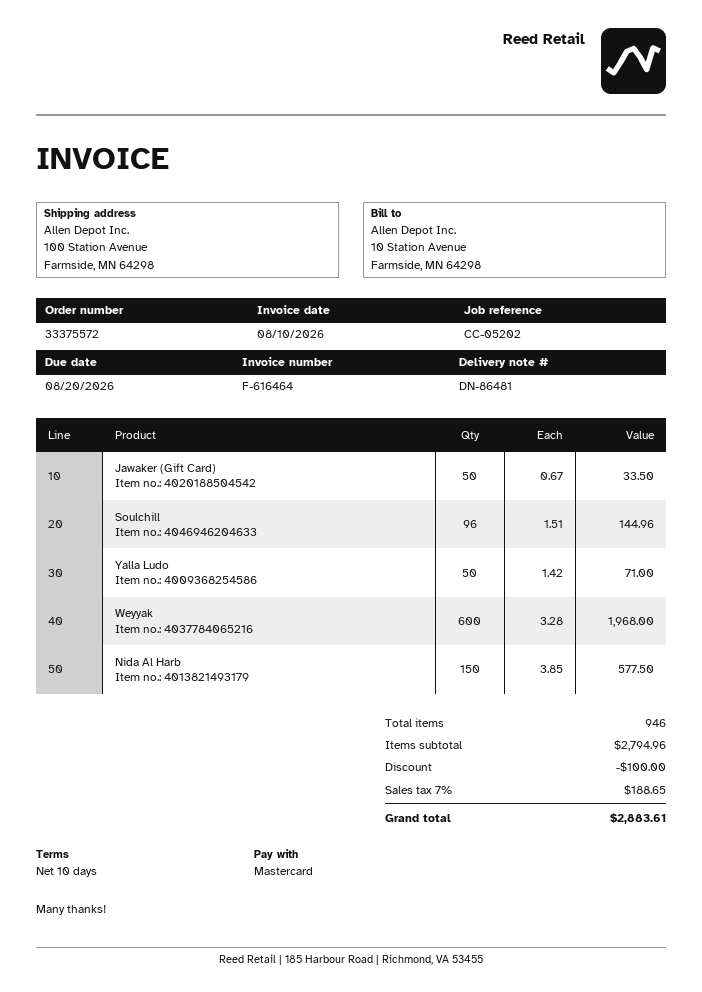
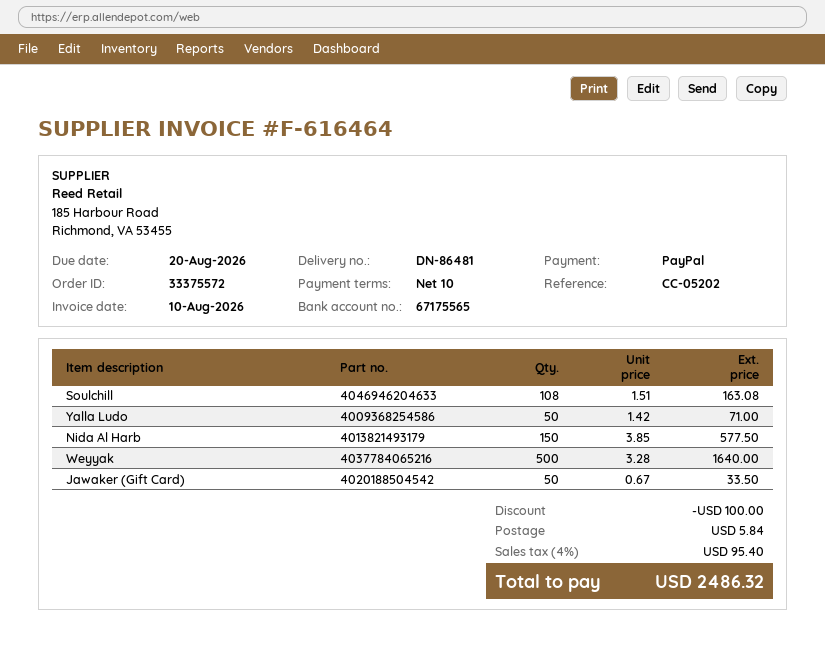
payment method: Mastercard -> PayPal
Soulchill: 96 x 1.51 = 144.96 -> 108 x 1.51 = 163.08
Weyyak: 600 x 3.28 = 1968.00 -> 500 x 3.28 = 1640.00
shipping: none -> 5.84
tax: 7% = 188.65 -> 4% = 95.40
total: 2883.61 -> 2486.32

